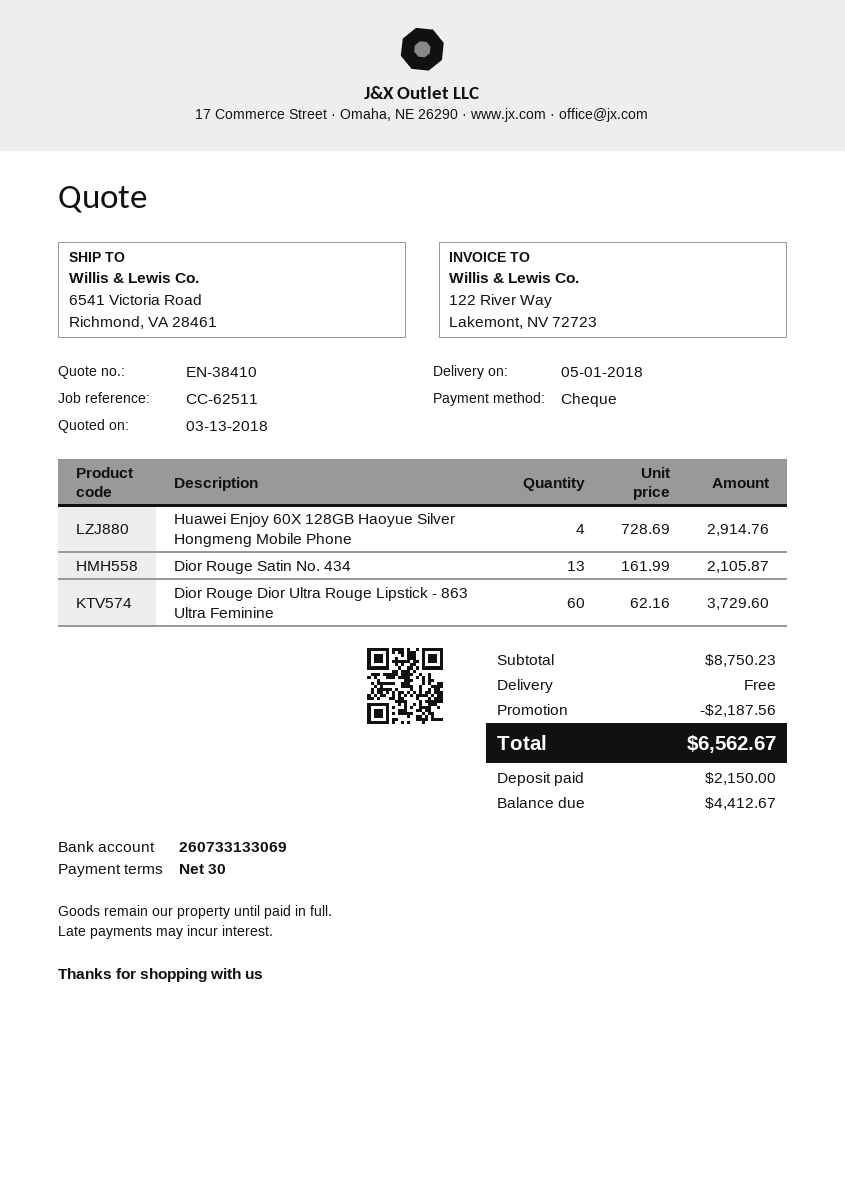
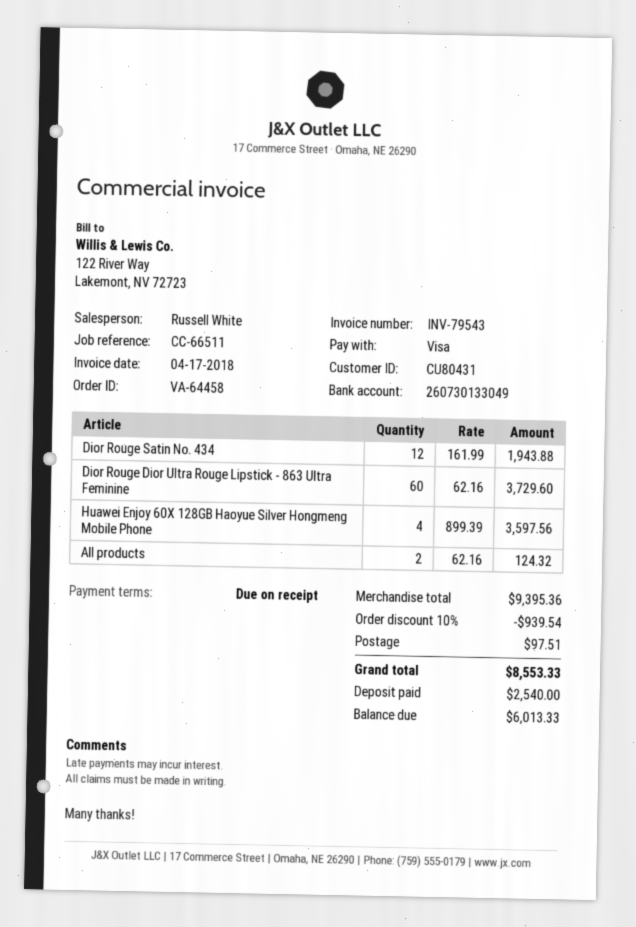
payment terms: 30 days -> on receipt
reference: CC-62511 -> CC-66511
payment method: cheque -> Visa
bank account: 260733133069 -> 260730133049
Huawei Enjoy 60X 128GB Haoyue Silver Hongmeng Mobile Phone: 4 x 728.69 = 2914.76 -> 4 x 899.39 = 3597.56
Dior Rouge Satin No. 434: 13 x 161.99 = 2105.87 -> 12 x 161.99 = 1943.88
All products: none -> 2 x 62.16 = 124.32
subtotal: 8750.23 -> 9395.36
discount: 2187.56 -> 939.54
shipping: 0.00 -> 97.51
total: 6562.67 -> 8553.33
deposit: 2150.00 -> 2540.00
balance: 4412.67 -> 6013.33

